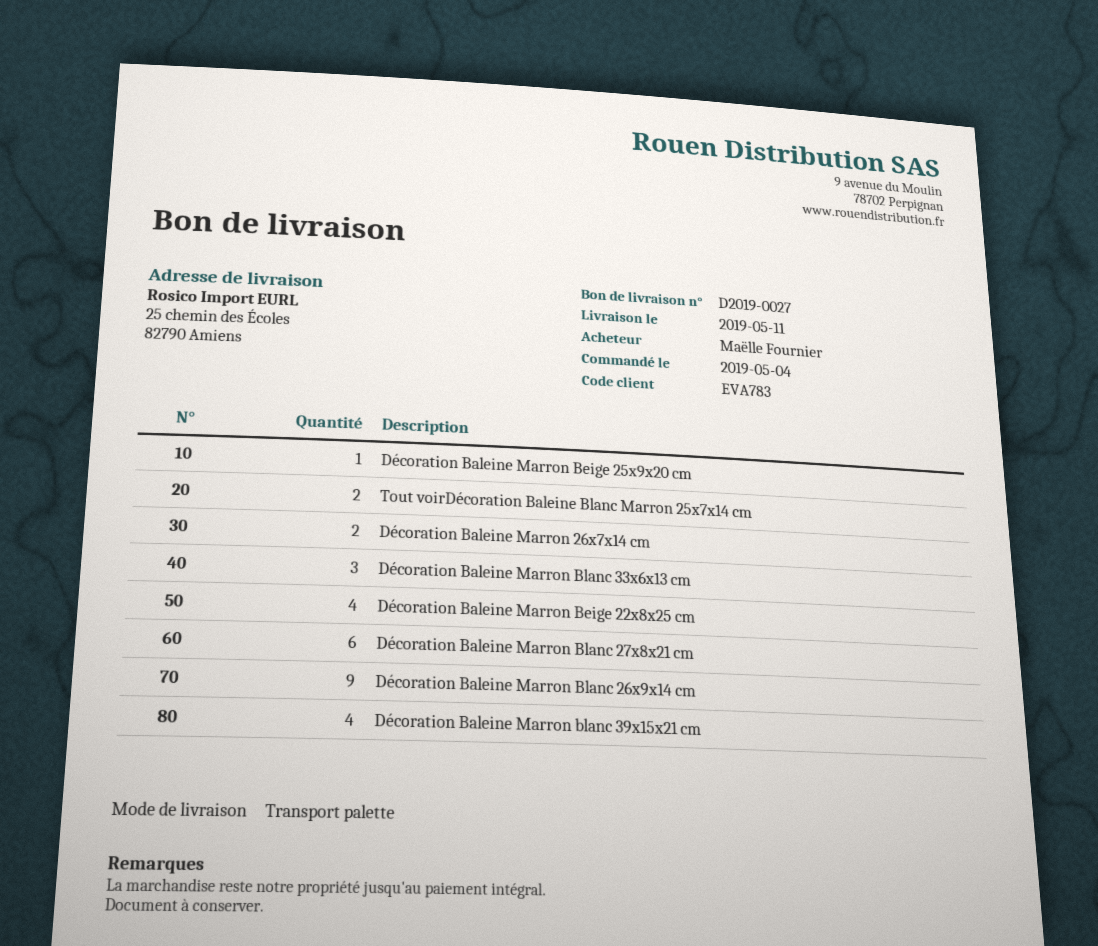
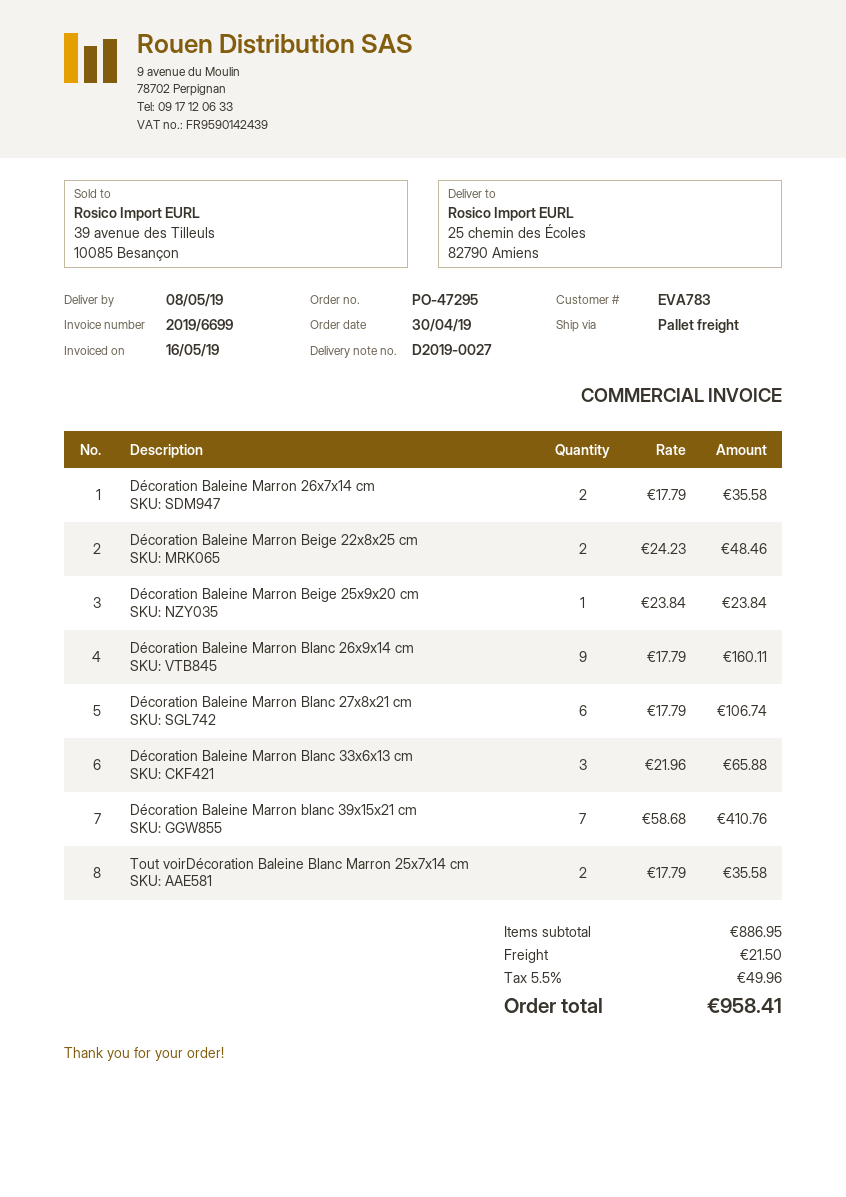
order date: 2019-05-04 -> 2019-04-30
delivery date: 2019-05-11 -> 2019-05-08
Décoration Baleine Marron Beige 22x8x25 cm: 4 -> 2
Décoration Baleine Marron blanc 39x15x21 cm: 4 -> 7

